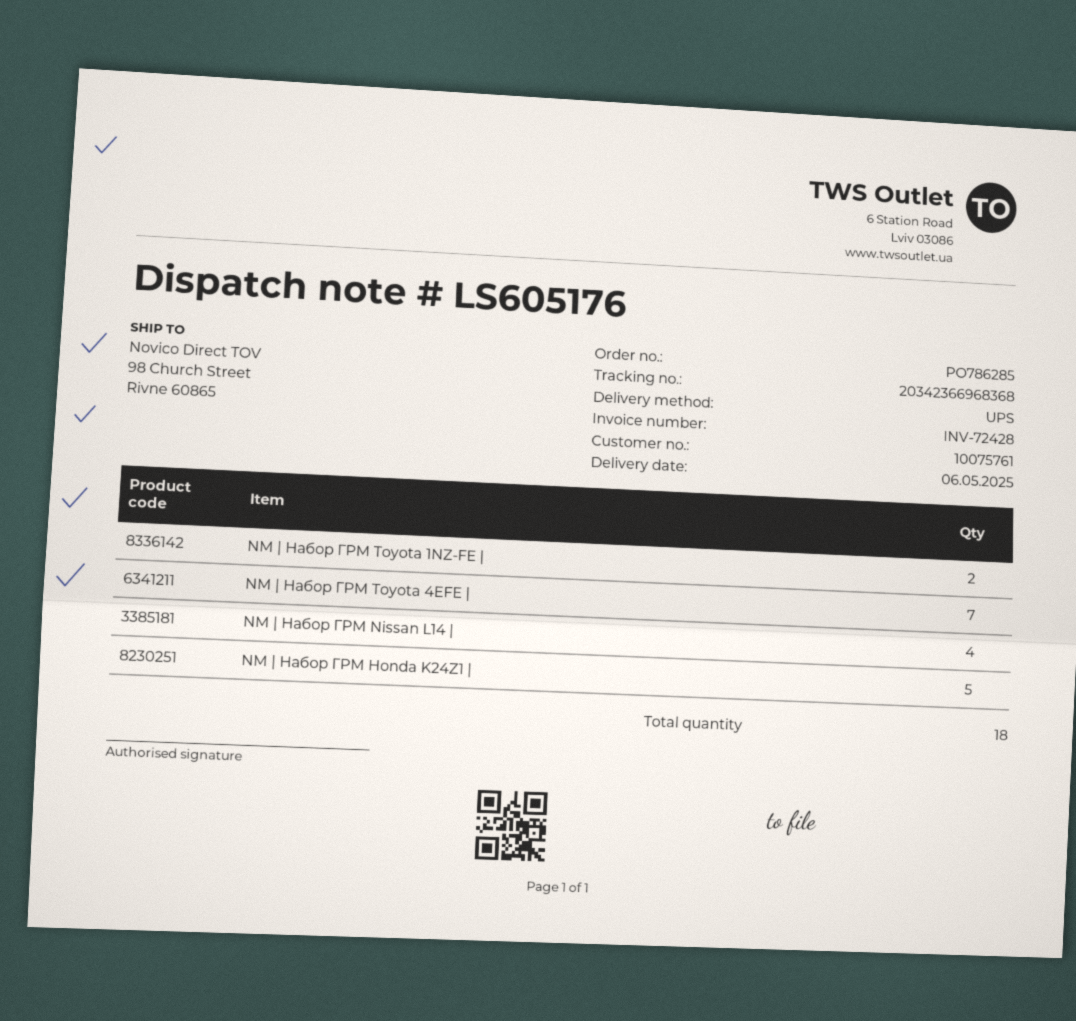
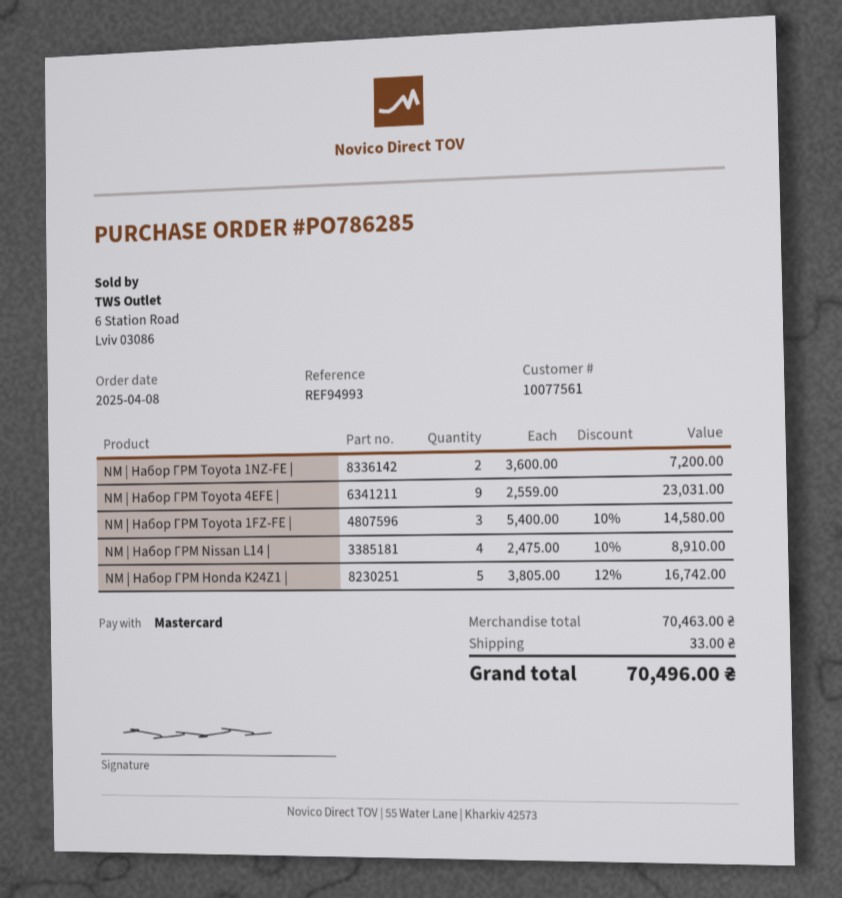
customer number: 10075761 -> 10077561
NM | Набор ГРМ Toyota 4EFE |: 7 -> 9
NM | Набор ГРМ Toyota 1FZ-FE |: none -> 3

